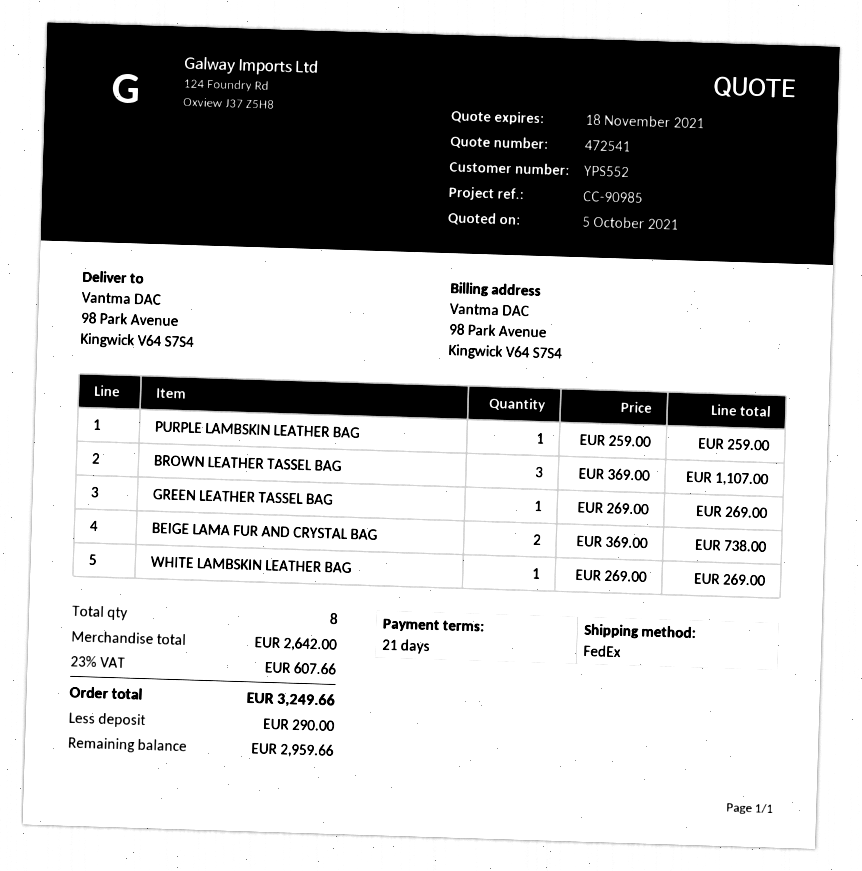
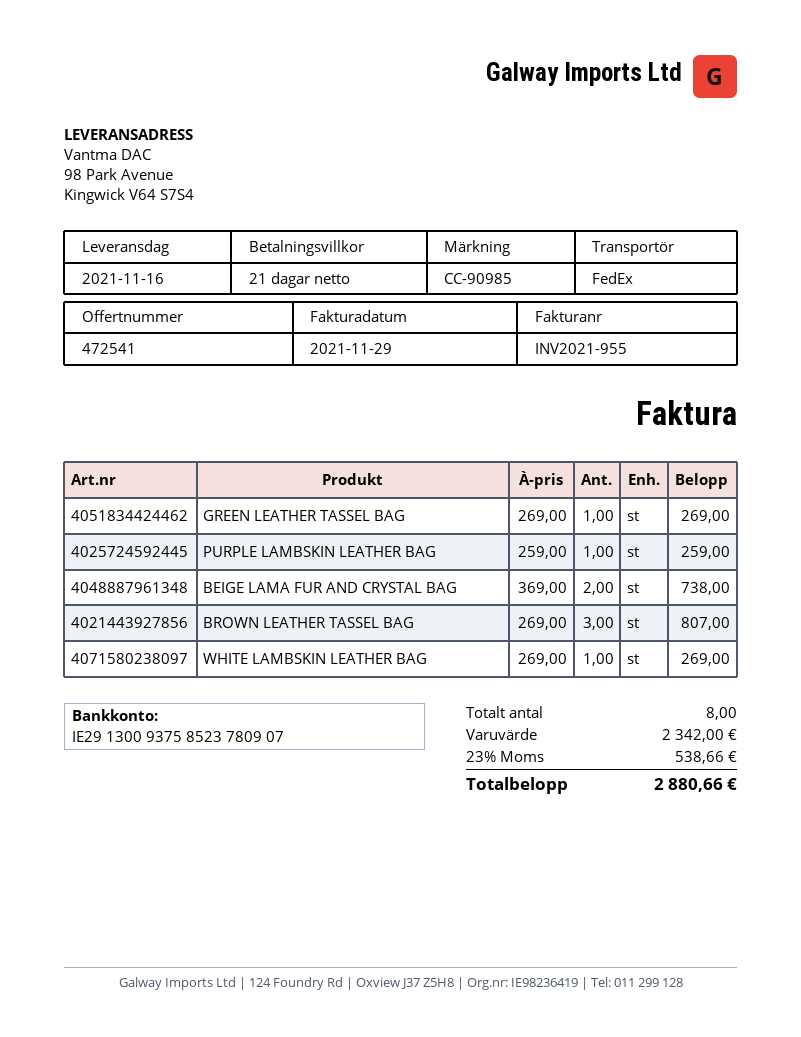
BROWN LEATHER TASSEL BAG: 3 x 369.00 = 1107.00 -> 3 x 269.00 = 807.00
subtotal: 2642.00 -> 2342.00
tax: 23% = 607.66 -> 23% = 538.66
total: 3249.66 -> 2880.66

